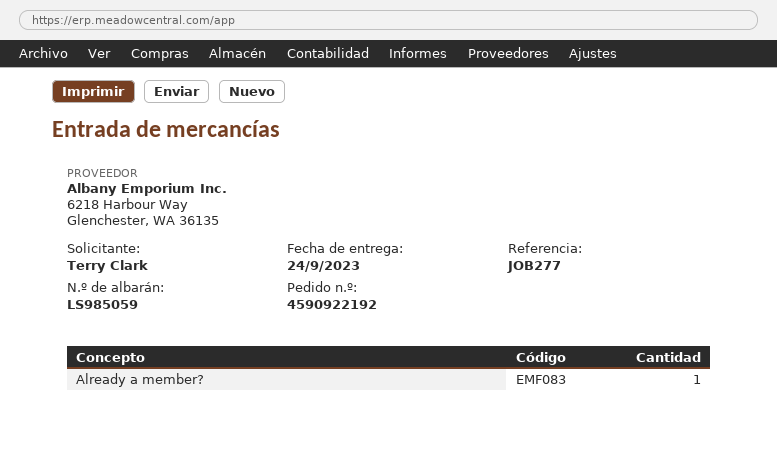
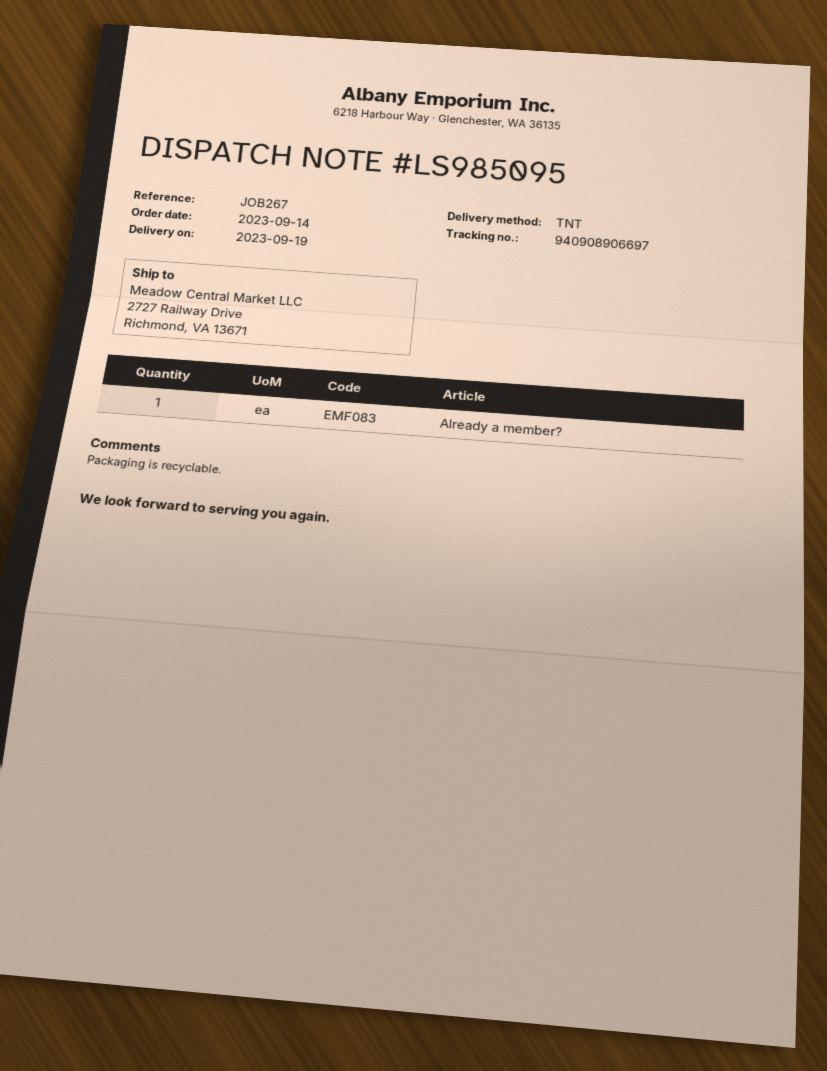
delivery note number: LS985059 -> LS985095
delivery date: 2023-09-24 -> 2023-09-19
reference: JOB277 -> JOB267

